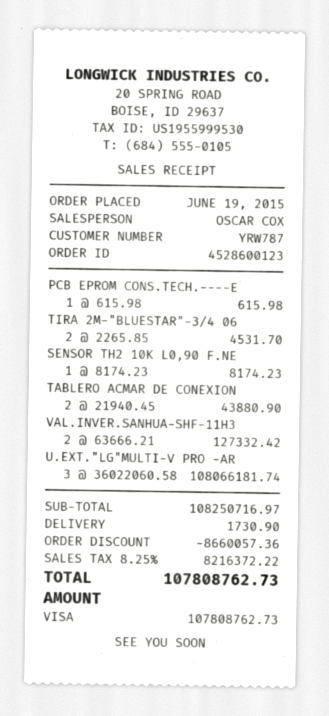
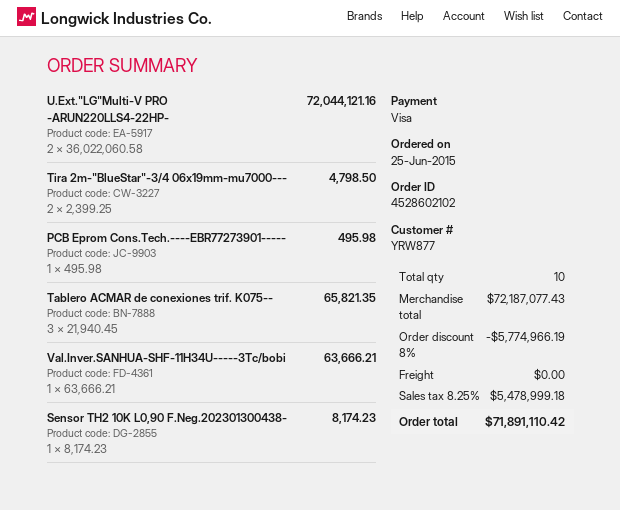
order number: 4528600123 -> 4528602102
order date: 2015-06-19 -> 2015-06-25
customer number: YRW787 -> YRW877
PCB EPROM CONS.TECH.----E: 1 x 615.98 = 615.98 -> 1 x 495.98 = 495.98
TIRA 2M-"BLUESTAR"-3/4 06: 2 x 2265.85 = 4531.70 -> 2 x 2399.25 = 4798.50
TABLERO ACMAR DE CONEXION: 2 x 21940.45 = 43880.90 -> 3 x 21940.45 = 65821.35
VAL.INVER.SANHUA-SHF-11H3: 2 x 63666.21 = 127332.42 -> 1 x 63666.21 = 63666.21
U.EXT."LG"MULTI-V PRO -AR: 3 x 36022060.58 = 108066181.74 -> 2 x 36022060.58 = 72044121.16
subtotal: 108250716.97 -> 72187077.43
discount: 8660057.36 -> 5774966.19
shipping: 1730.90 -> 0.00
tax: 8.25% = 8216372.22 -> 8.25% = 5478999.18
total: 107808762.73 -> 71891110.42

